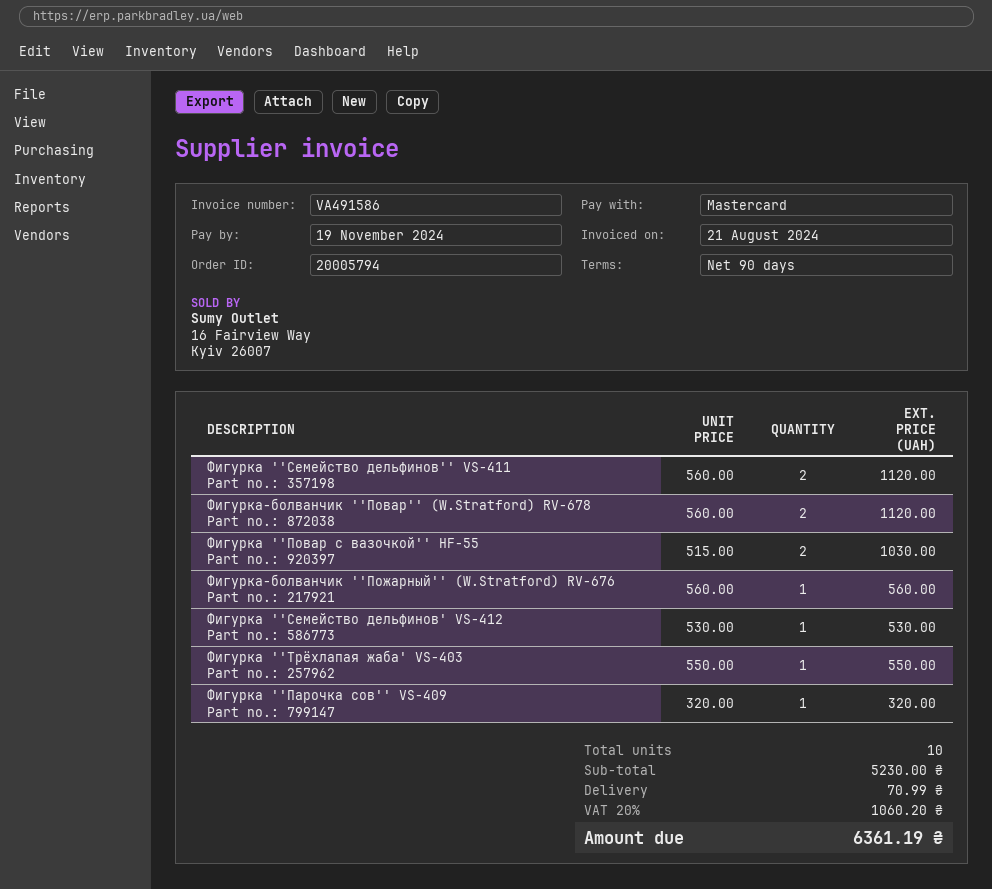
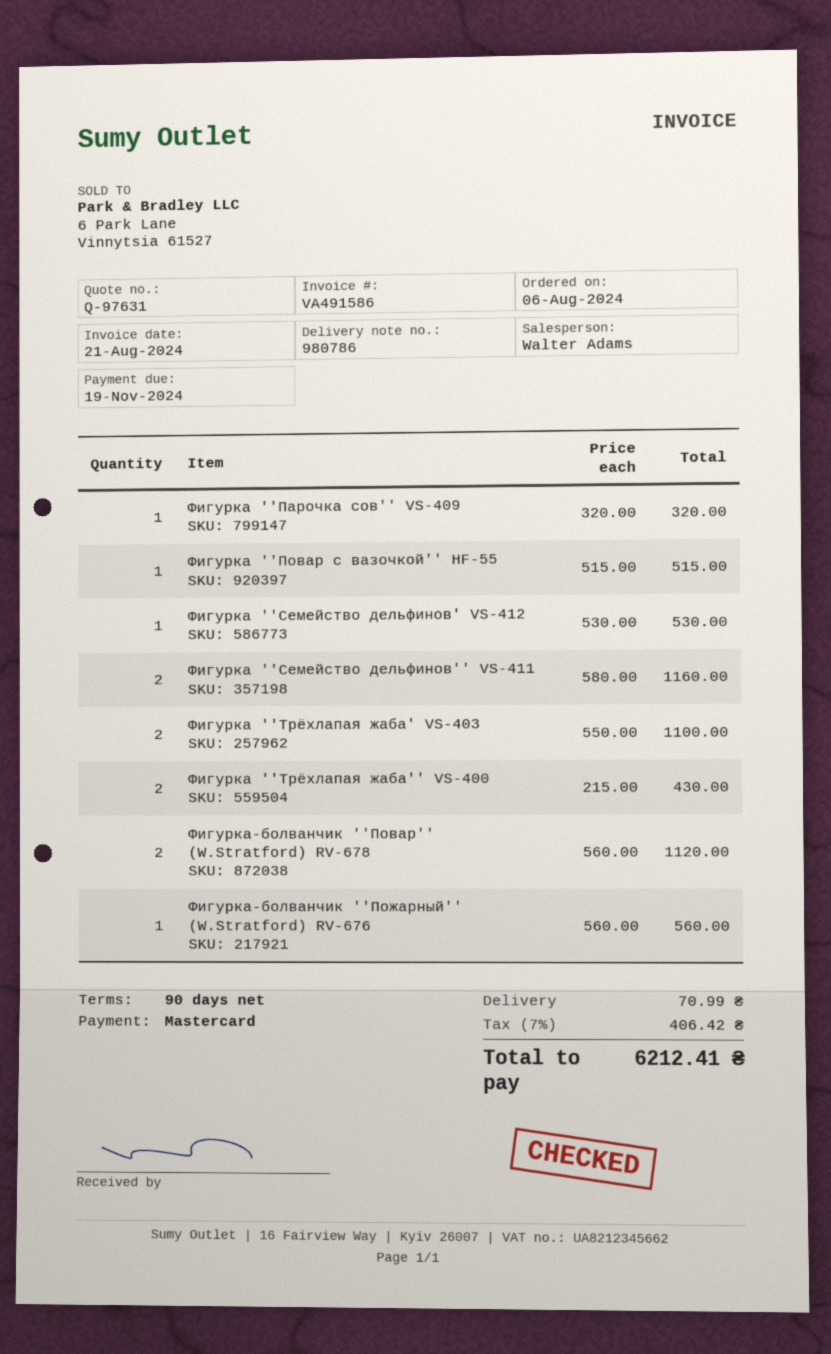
Фигурка ''Семейство дельфинов'' VS-411: 2 x 560.00 = 1120.00 -> 2 x 580.00 = 1160.00
Фигурка ''Повар с вазочкой'' HF-55: 2 x 515.00 = 1030.00 -> 1 x 515.00 = 515.00
Фигурка ''Трёхлапая жаба' VS-403: 1 x 550.00 = 550.00 -> 2 x 550.00 = 1100.00
Фигурка ''Трёхлапая жаба'' VS-400: none -> 2 x 215.00 = 430.00
tax: 20% = 1060.20 -> 7% = 406.42
total: 6361.19 -> 6212.41

